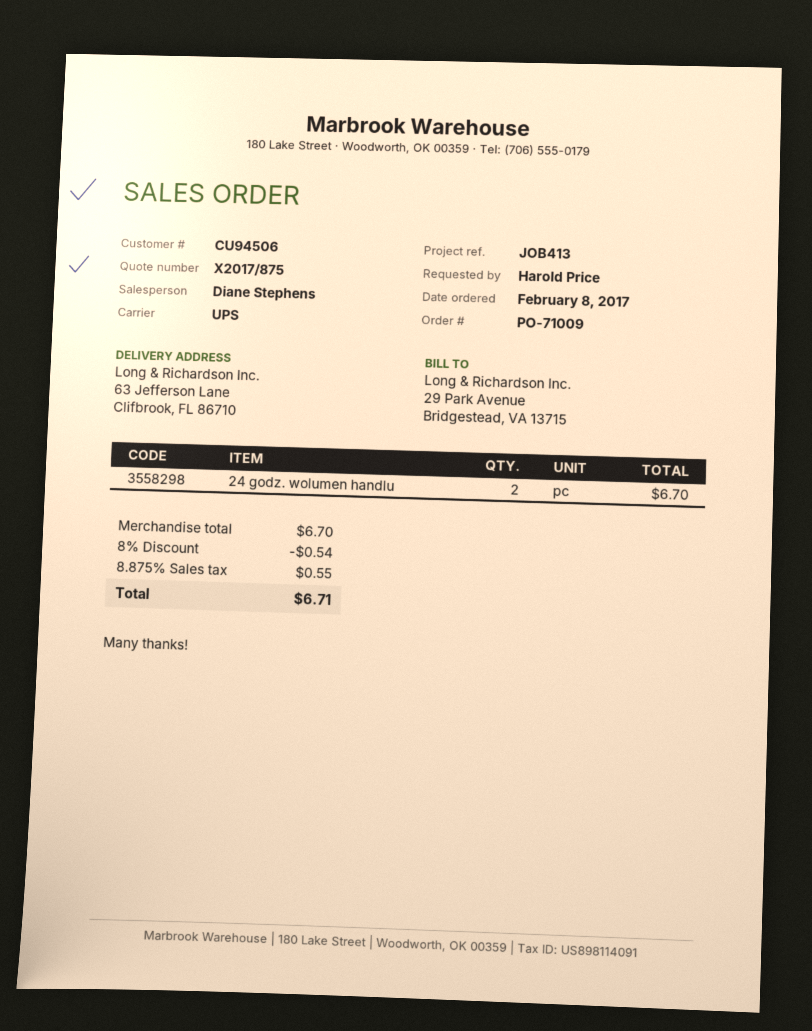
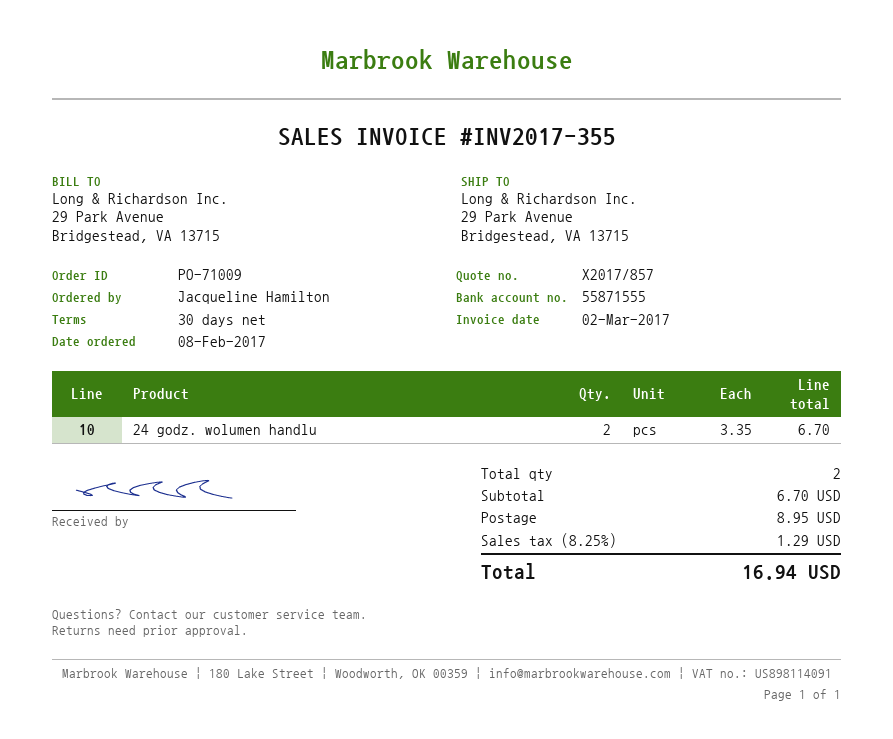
quote number: X2017/875 -> X2017/857
ordered by: Harold Price -> Jacqueline Hamilton
ship to: 63 Jefferson Lane, Clifbrook, FL 86710 -> 29 Park Avenue, Bridgestead, VA 13715
discount: 8% = 0.54 -> none
shipping: none -> 8.95
tax: 8.875% = 0.55 -> 8.25% = 1.29
total: 6.71 -> 16.94

